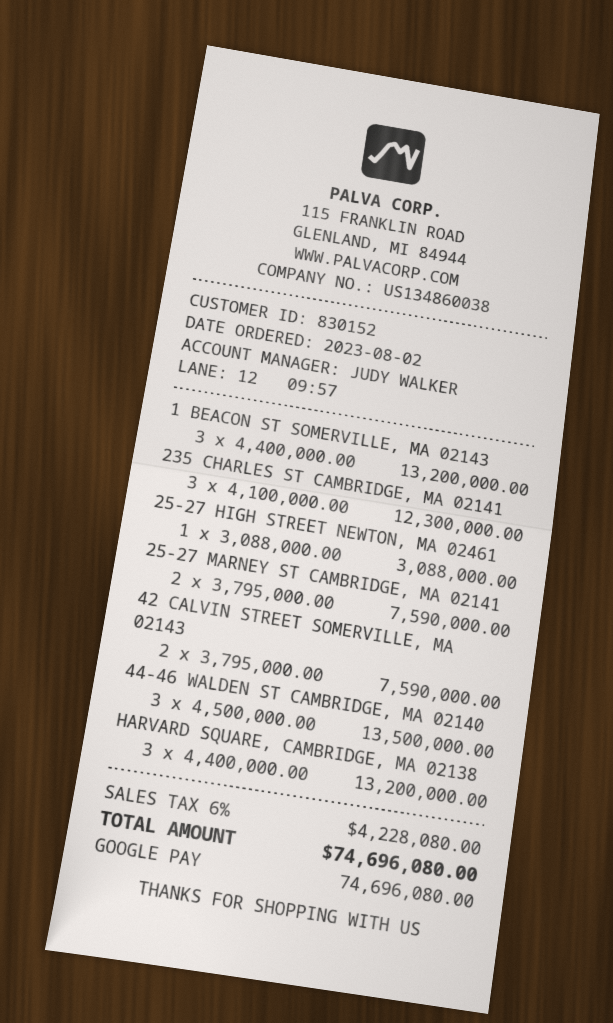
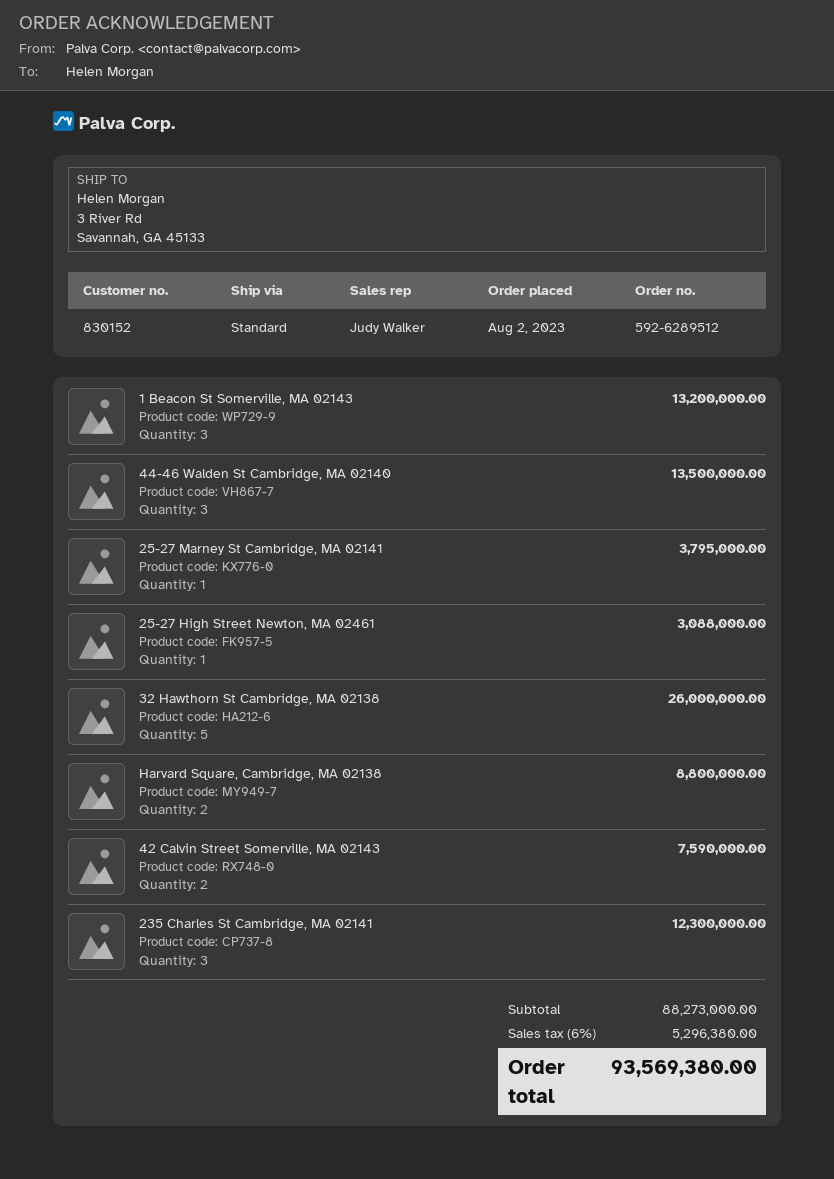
25-27 MARNEY ST CAMBRIDGE, MA 02141: 2 for 7590000.00 -> 1 for 3795000.00
HARVARD SQUARE, CAMBRIDGE, MA 02138: 3 for 13200000.00 -> 2 for 8800000.00
32 Hawthorn St Cambridge, MA 02138: none -> 5 for 26000000.00
tax: 6% = 4228080.00 -> 6% = 5296380.00
total: 74696080.00 -> 93569380.00

